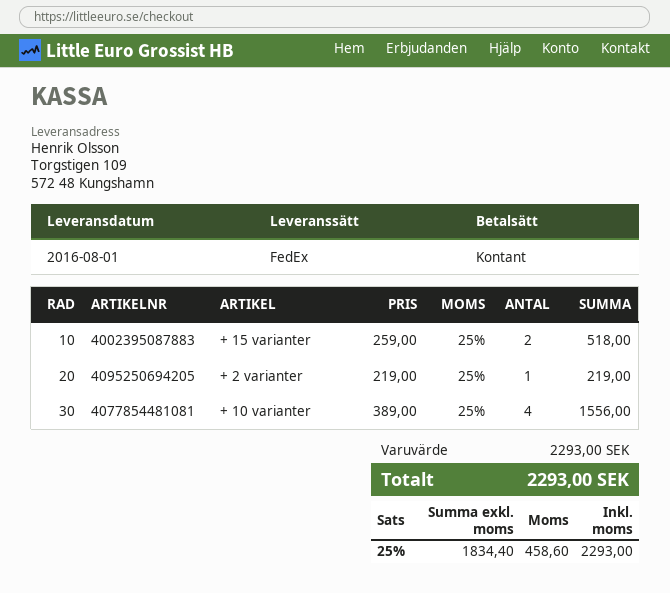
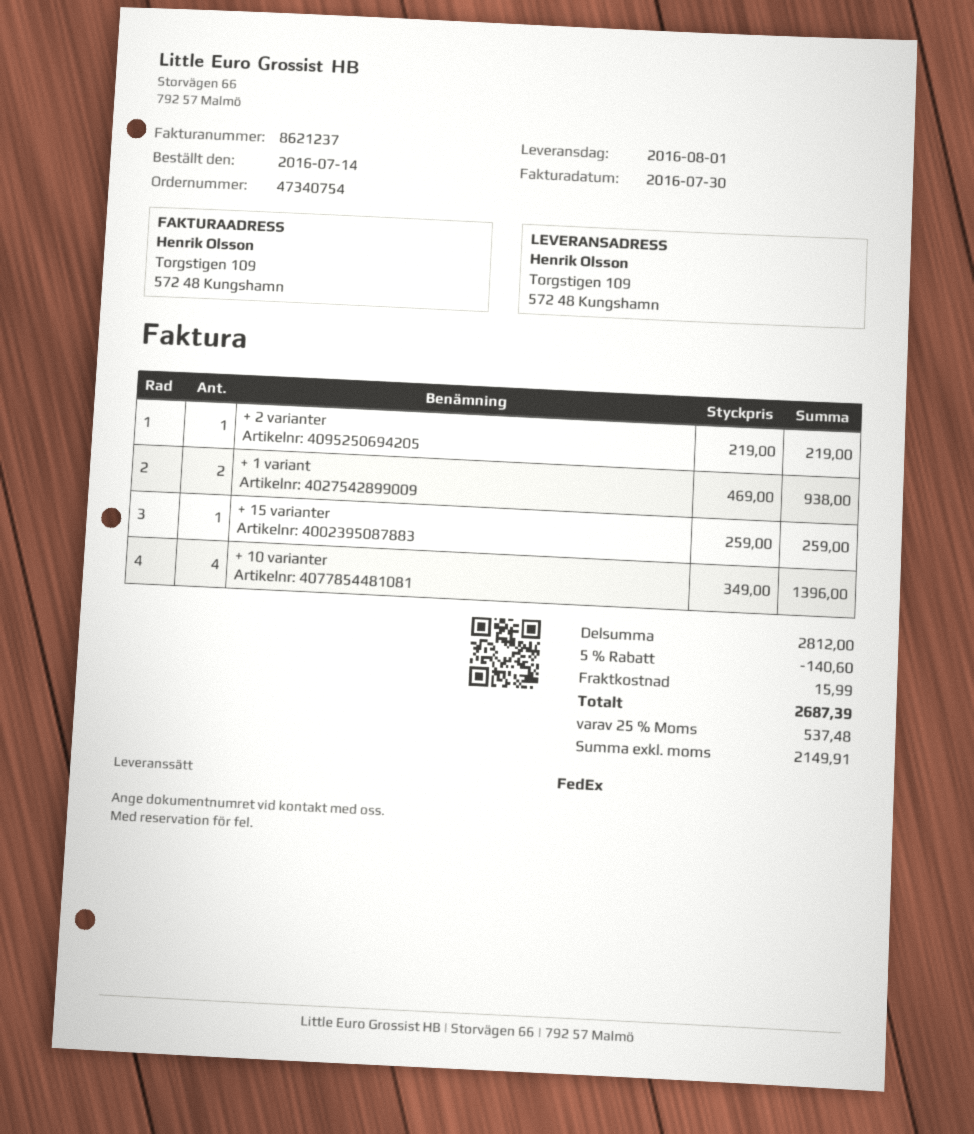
+ 15 varianter: 2 x 259.00 = 518.00 -> 1 x 259.00 = 259.00
+ 10 varianter: 4 x 389.00 = 1556.00 -> 4 x 349.00 = 1396.00
+ 1 variant: none -> 2 x 469.00 = 938.00
subtotal: 2293.00 -> 2812.00
discount: none -> 5% = 140.60
shipping: none -> 15.99
net: 1834.40 -> 2149.91
tax: 25% = 458.60 -> 25% = 537.48
total: 2293.00 -> 2687.39

